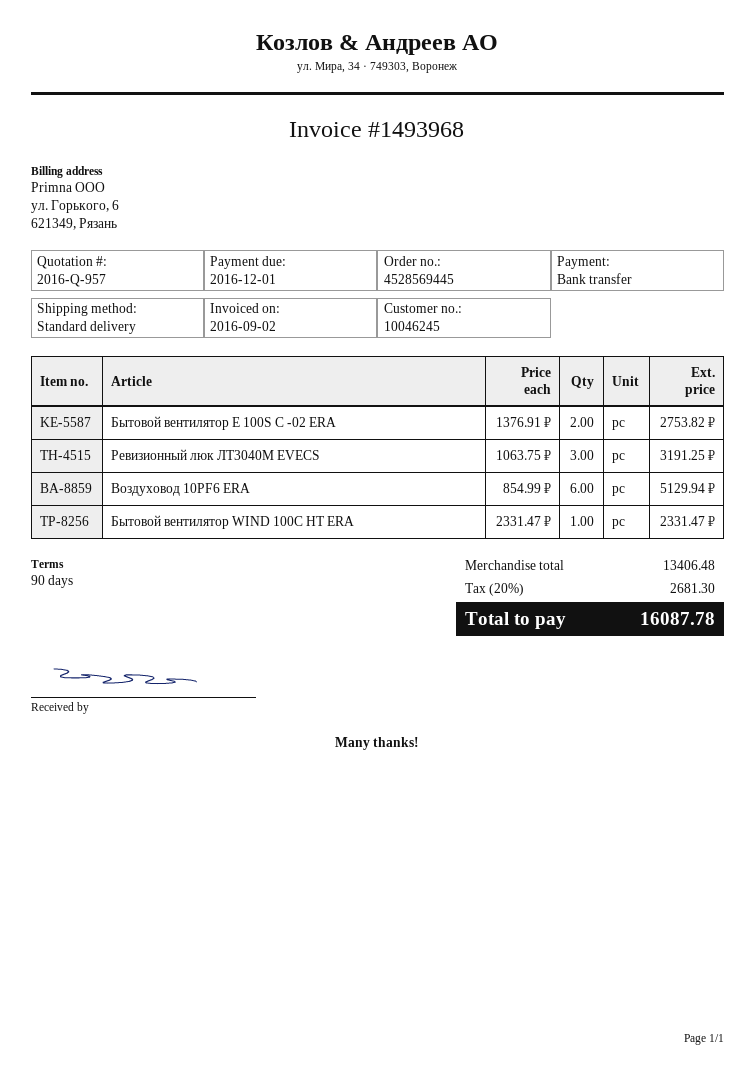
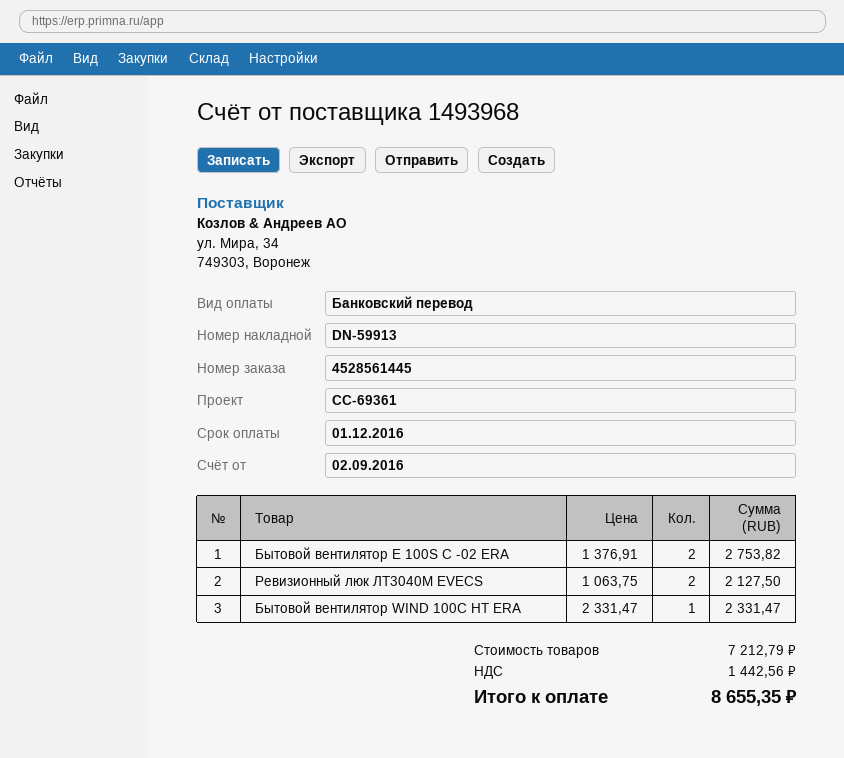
order number: 4528569445 -> 4528561445
Ревизионный люк ЛТ3040М EVECS: 3 x 1063.75 = 3191.25 -> 2 x 1063.75 = 2127.50
Воздуховод 10PF6 ERA: 6 x 854.99 = 5129.94 -> none
subtotal: 13406.48 -> 7212.79
tax: 2681.30 -> 1442.56
total: 16087.78 -> 8655.35

